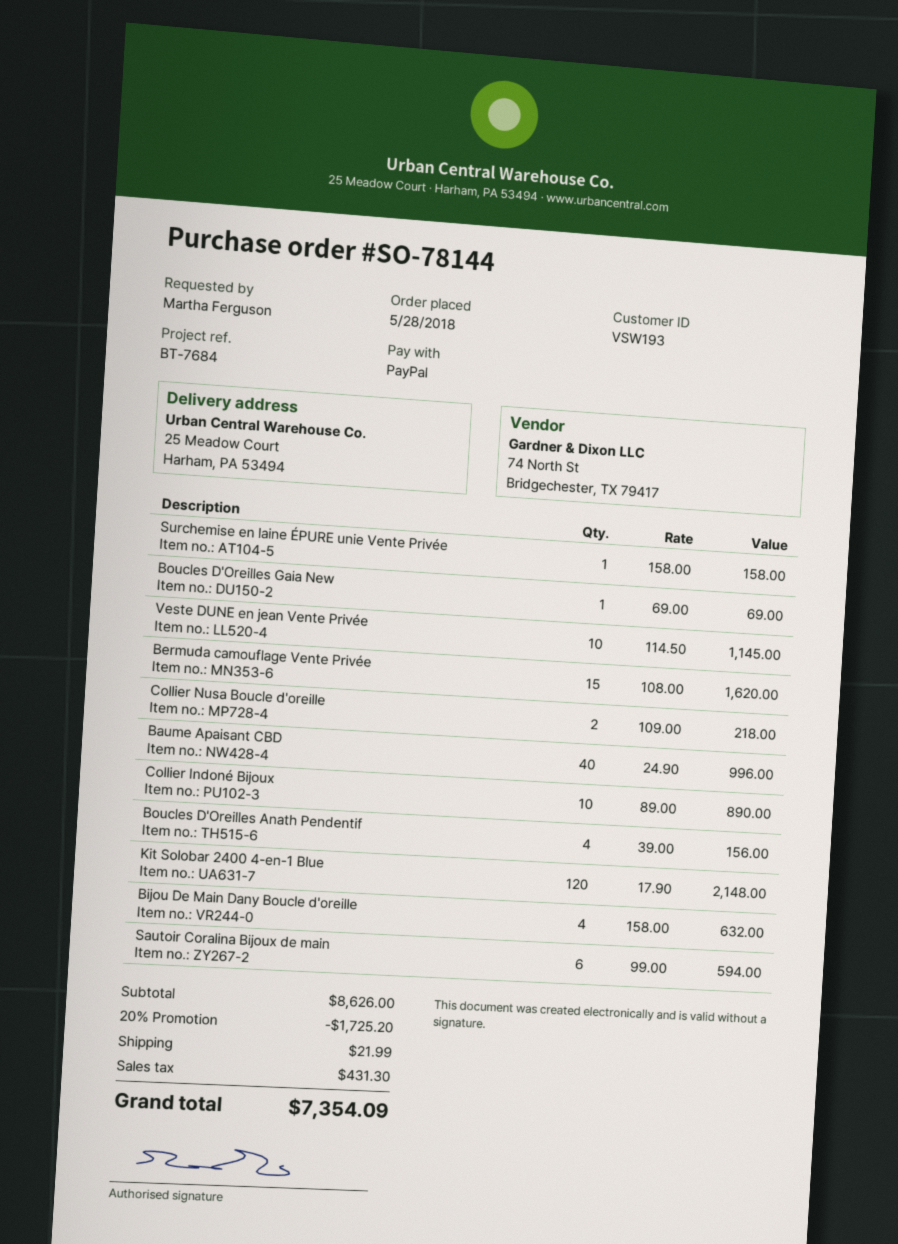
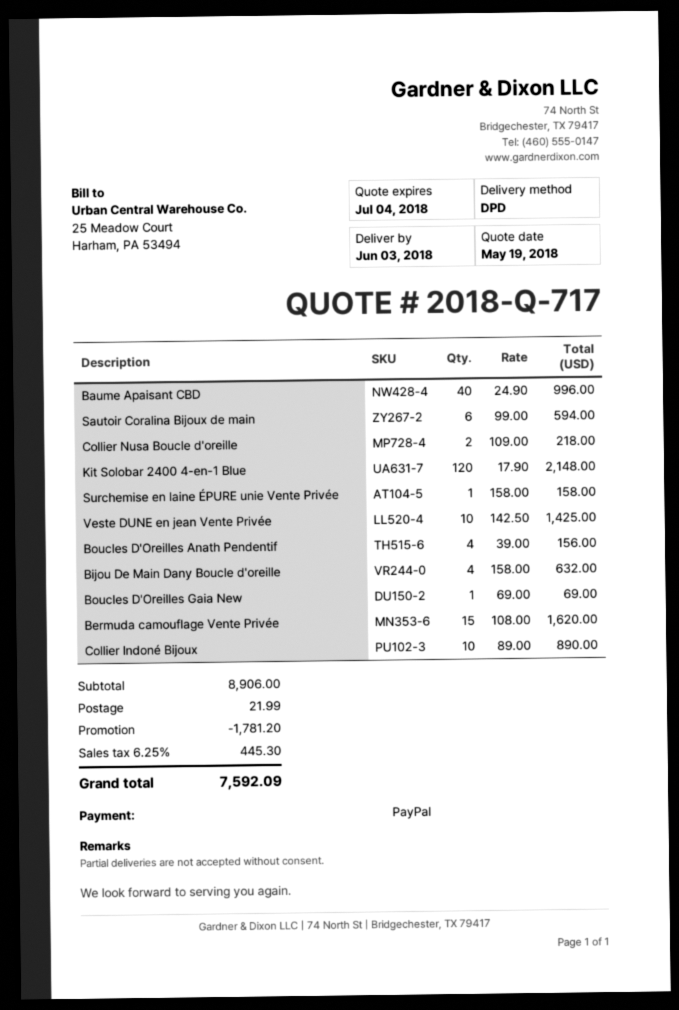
Veste DUNE en jean Vente Privée: 10 x 114.50 = 1145.00 -> 10 x 142.50 = 1425.00
subtotal: 8626.00 -> 8906.00
discount: 1725.20 -> 1781.20
tax: 431.30 -> 445.30
total: 7354.09 -> 7592.09

